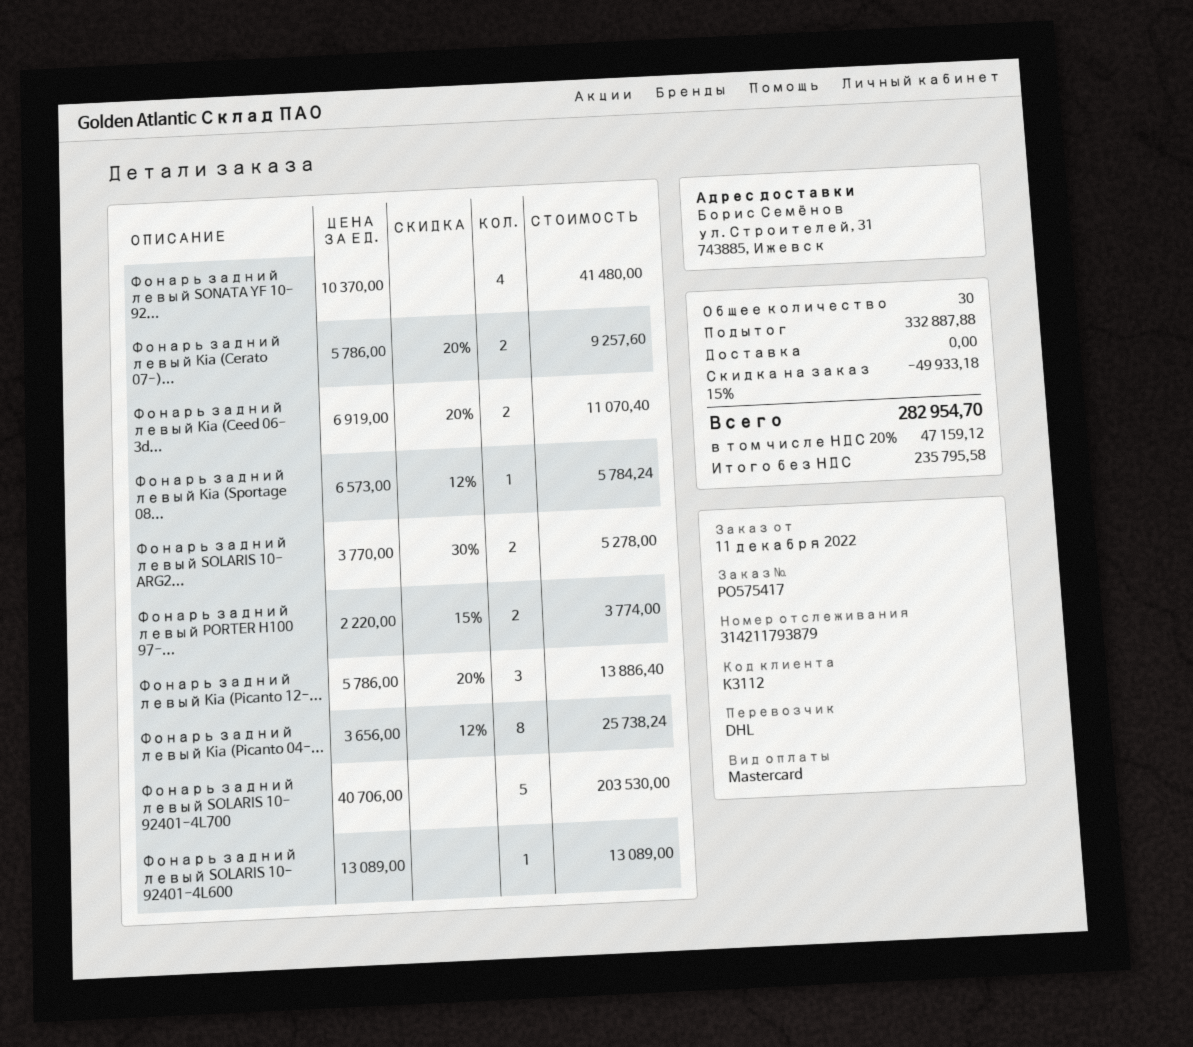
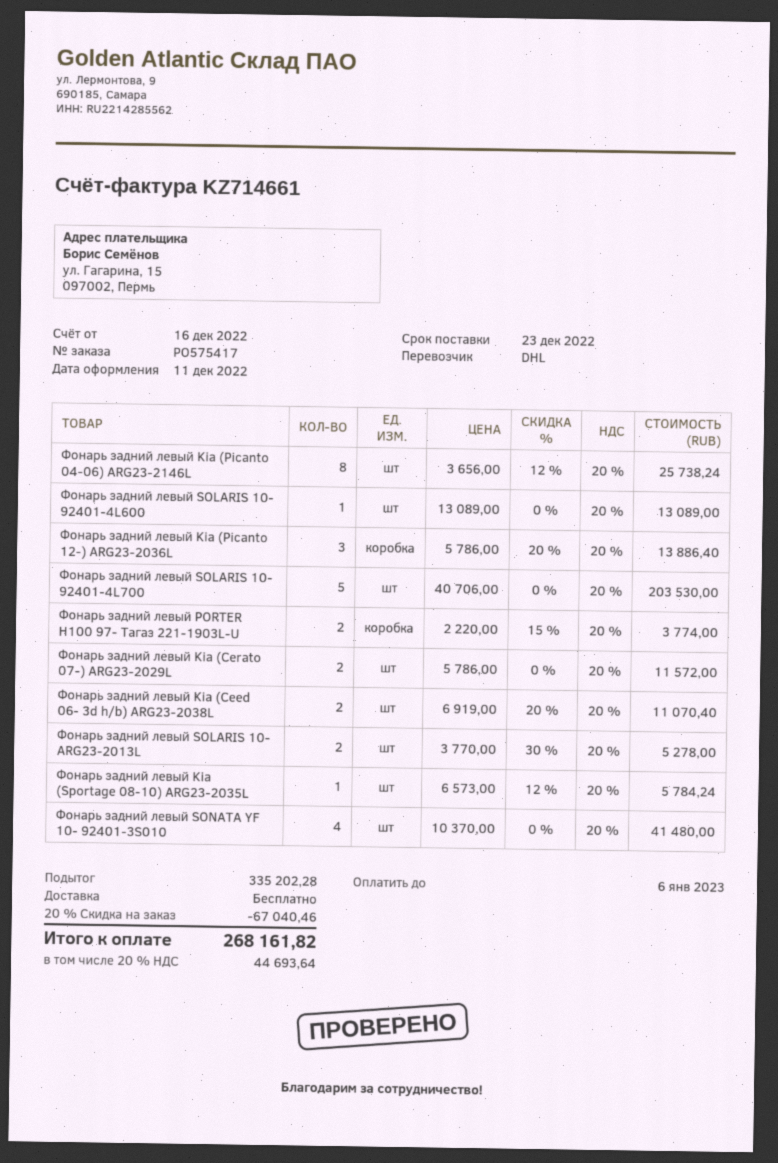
Фонарь задний левый Kia (Cerato 07-)...: 2 x 5786.00 - 20% = 9257.60 -> 2 x 5786.00 = 11572.00
subtotal: 332887.88 -> 335202.28
discount: 15% = 49933.18 -> 20% = 67040.46
tax: 20% = 47159.12 -> 20% = 44693.64
total: 282954.70 -> 268161.82

